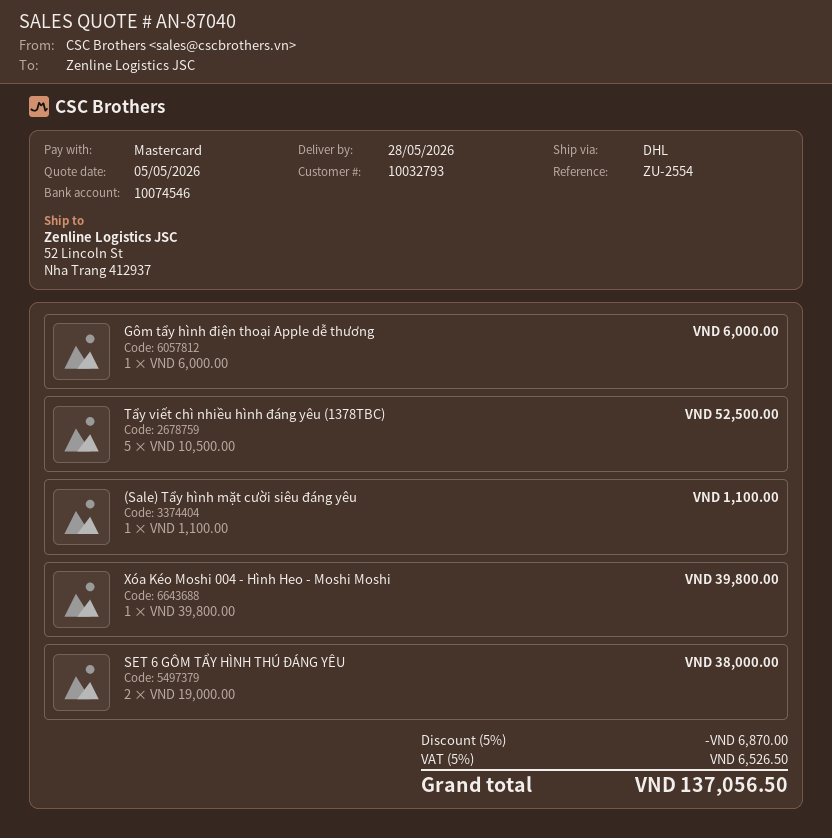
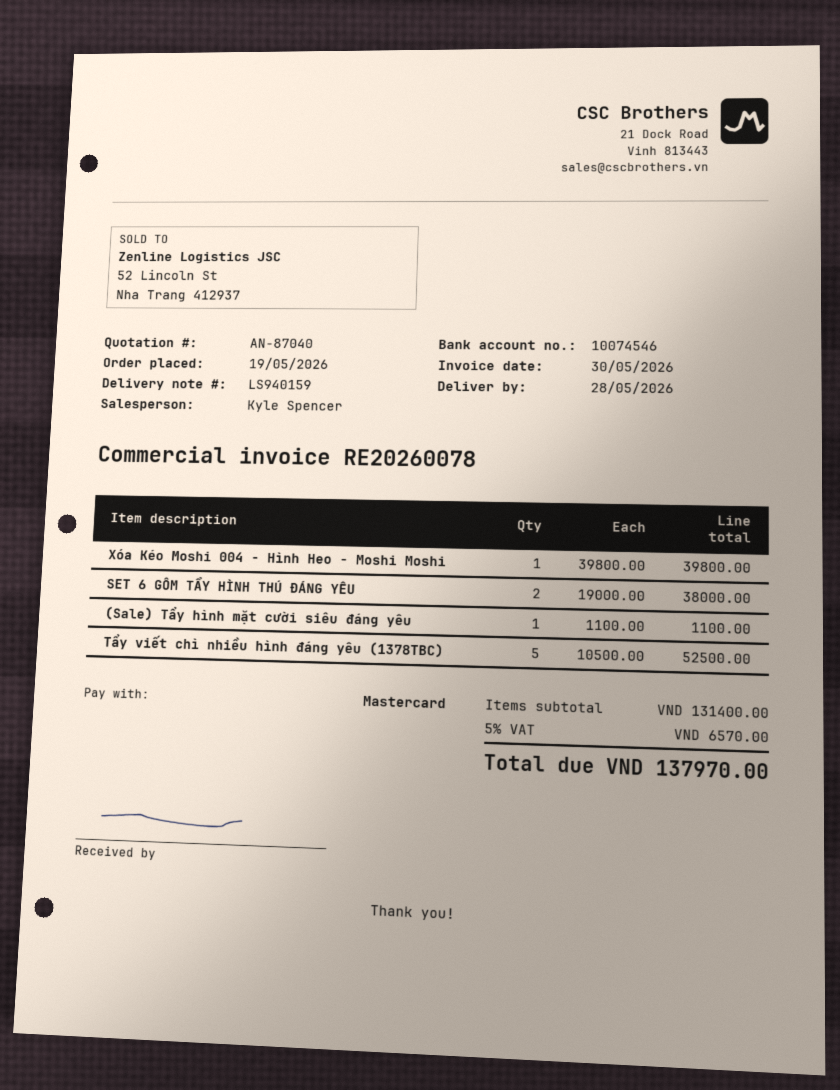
Gôm tẩy hình điện thoại Apple dễ thương: 1 x 6000.00 = 6000.00 -> none
discount: 5% = 6870.00 -> none
tax: 5% = 6526.50 -> 5% = 6570.00
total: 137056.50 -> 137970.00

